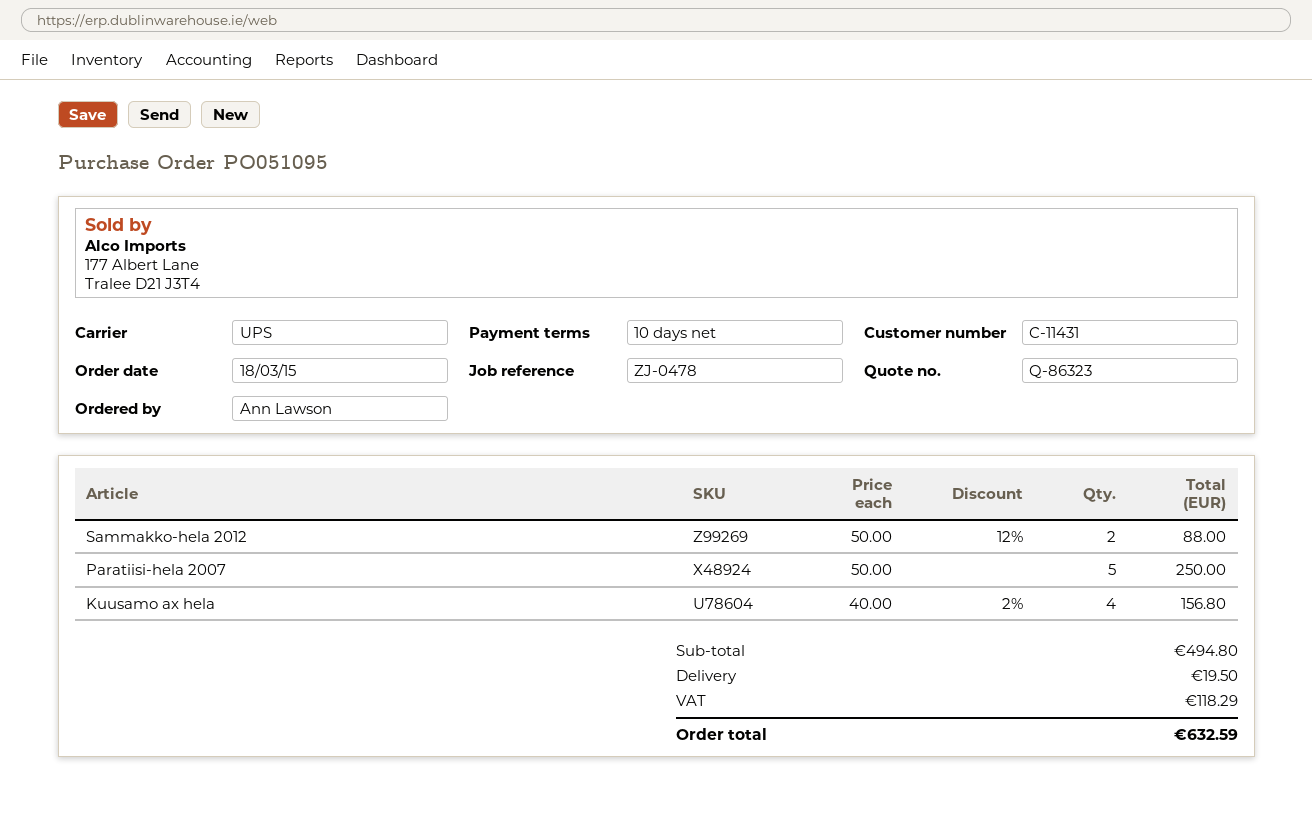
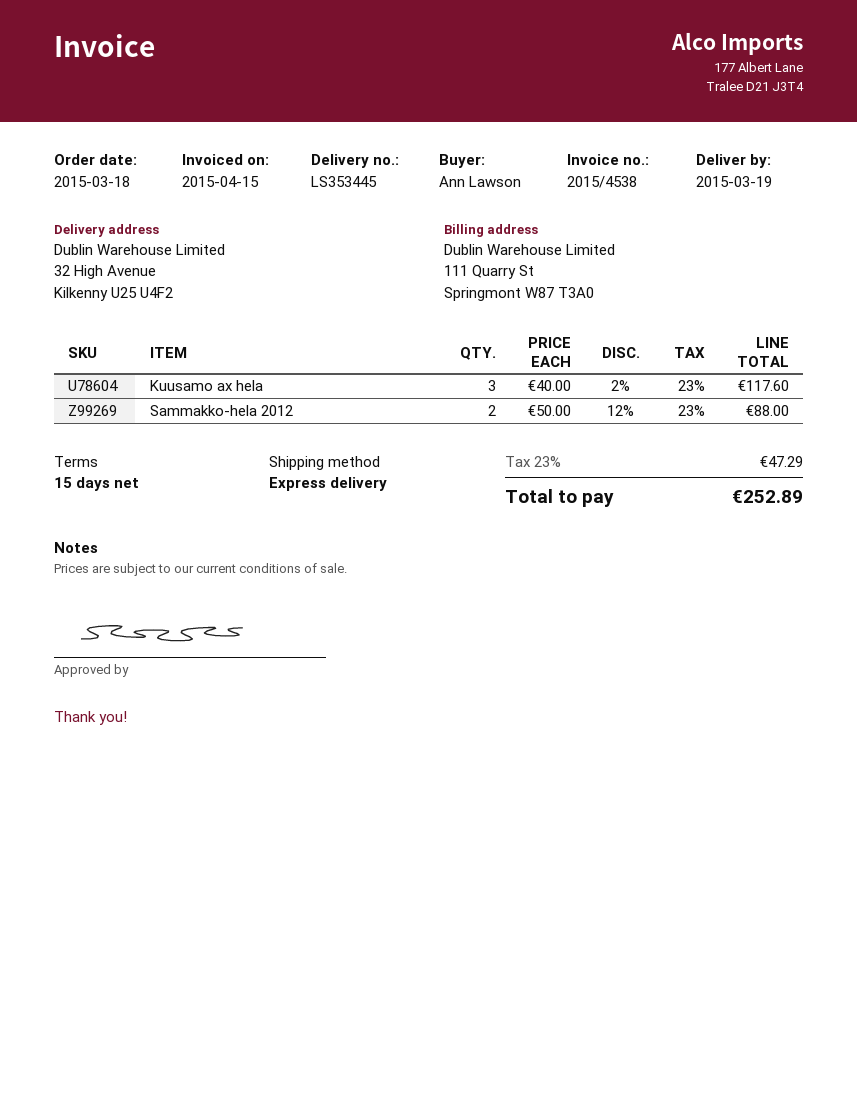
payment terms: 10 days -> 15 days
shipping method: UPS -> express
Paratiisi-hela 2007: 5 x 50.00 = 250.00 -> none
Kuusamo ax hela: 4 x 40.00 - 2% = 156.80 -> 3 x 40.00 - 2% = 117.60
shipping: 19.50 -> none
tax: 118.29 -> 47.29
total: 632.59 -> 252.89

